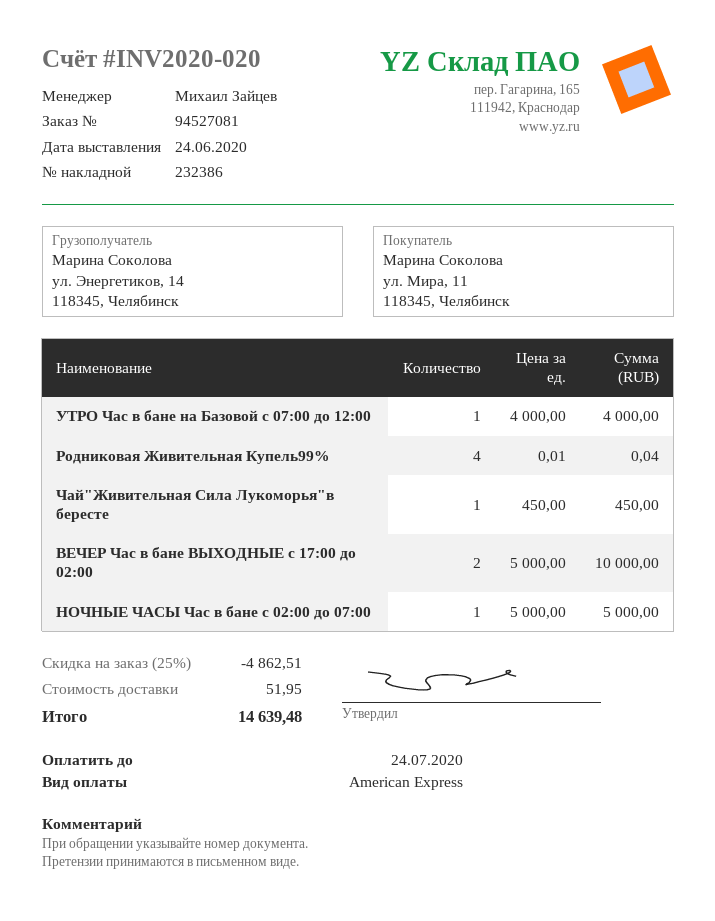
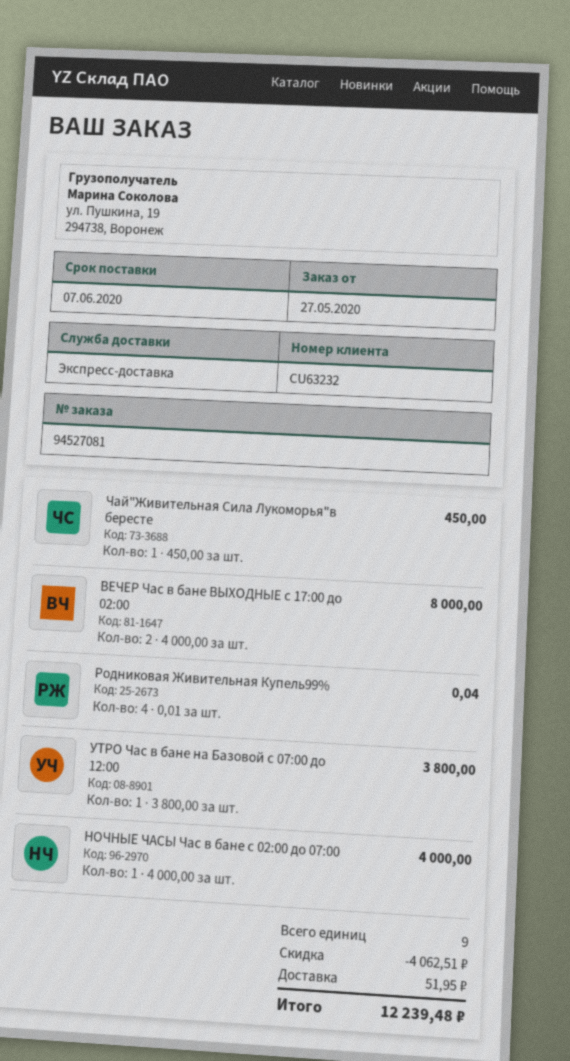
ship to: ул. Энергетиков, 14, 118345, Челябинск -> ул. Пушкина, 19, 294738, Воронеж
УТРО Час в бане на Базовой с 07:00 до 12:00: 1 x 4000.00 = 4000.00 -> 1 x 3800.00 = 3800.00
ВЕЧЕР Час в бане ВЫХОДНЫЕ с 17:00 до 02:00: 2 x 5000.00 = 10000.00 -> 2 x 4000.00 = 8000.00
НОЧНЫЕ ЧАСЫ Час в бане с 02:00 до 07:00: 1 x 5000.00 = 5000.00 -> 1 x 4000.00 = 4000.00
discount: 4862.51 -> 4062.51
total: 14639.48 -> 12239.48

